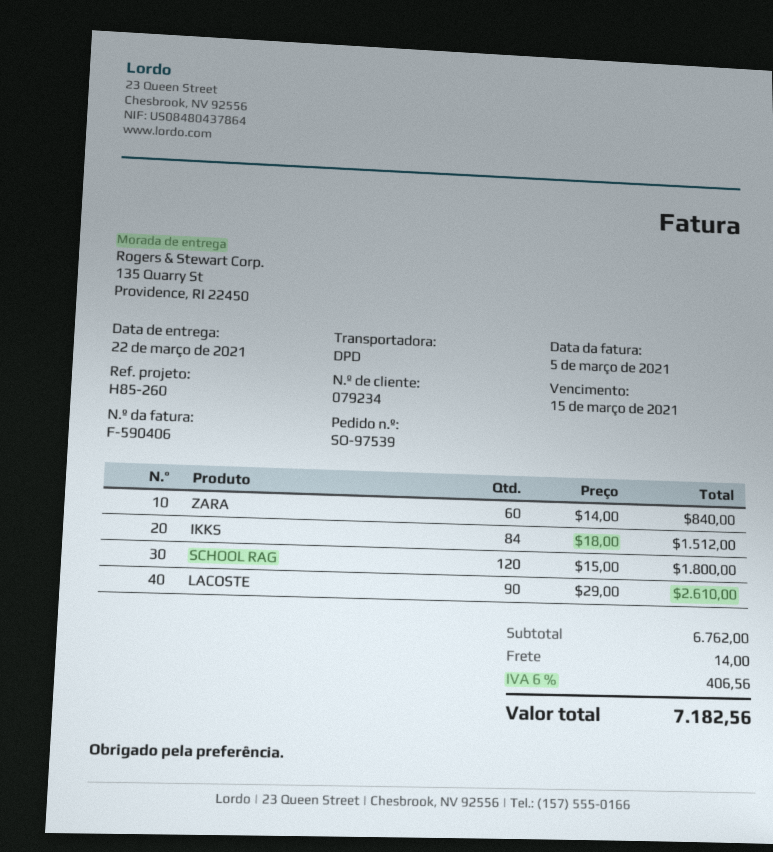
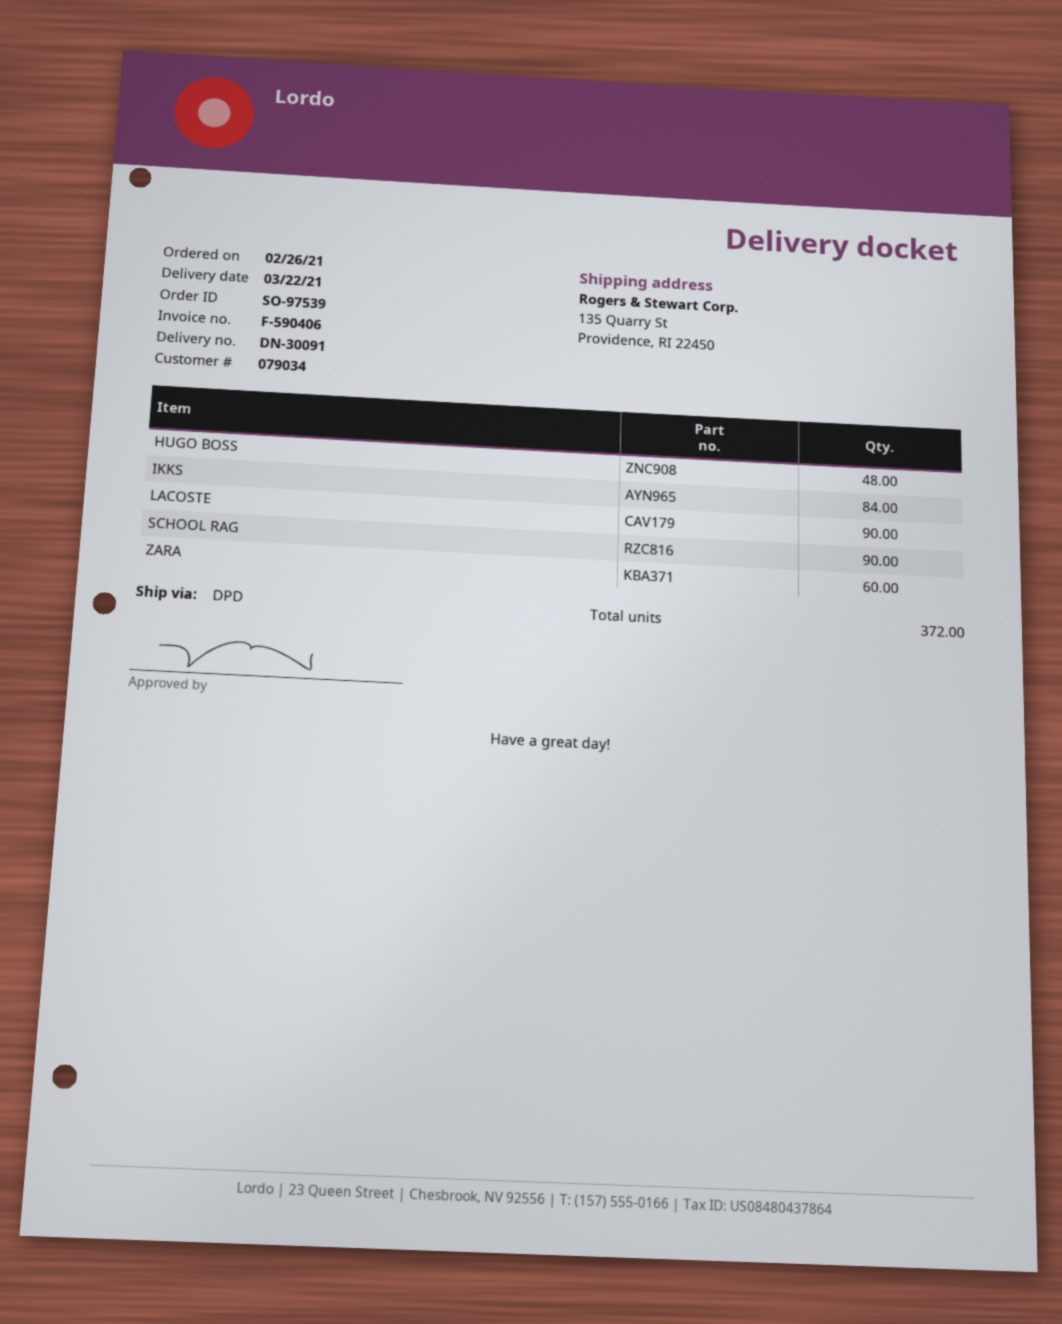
customer number: 079234 -> 079034
SCHOOL RAG: 120 -> 90
HUGO BOSS: none -> 48

